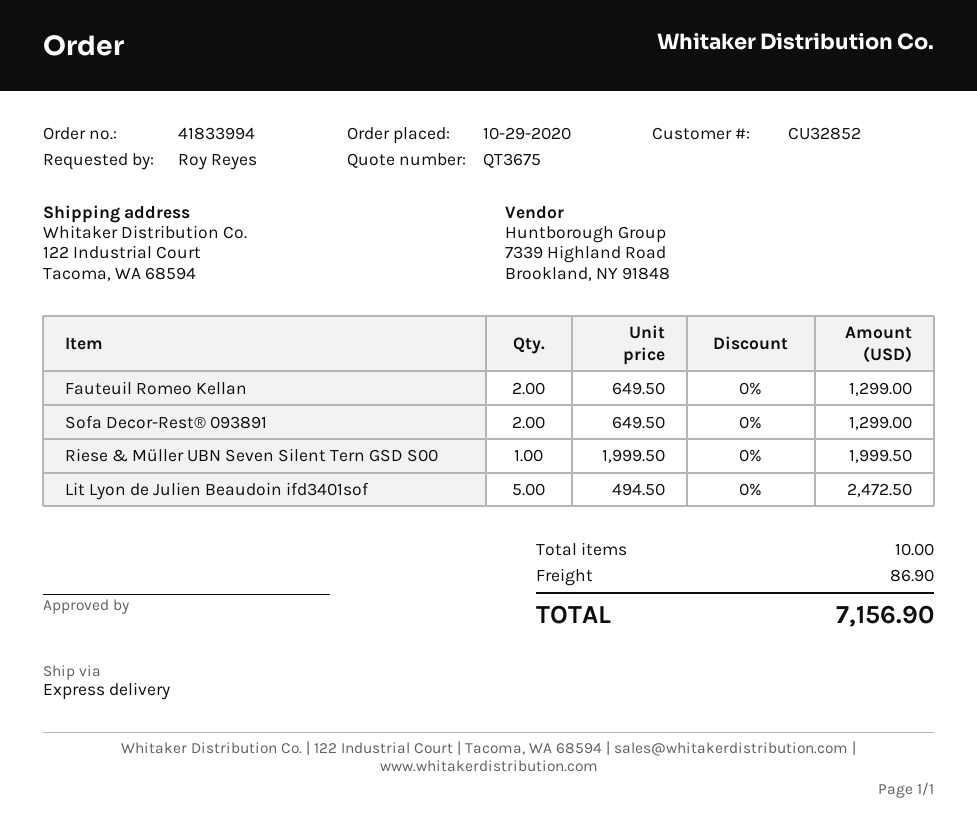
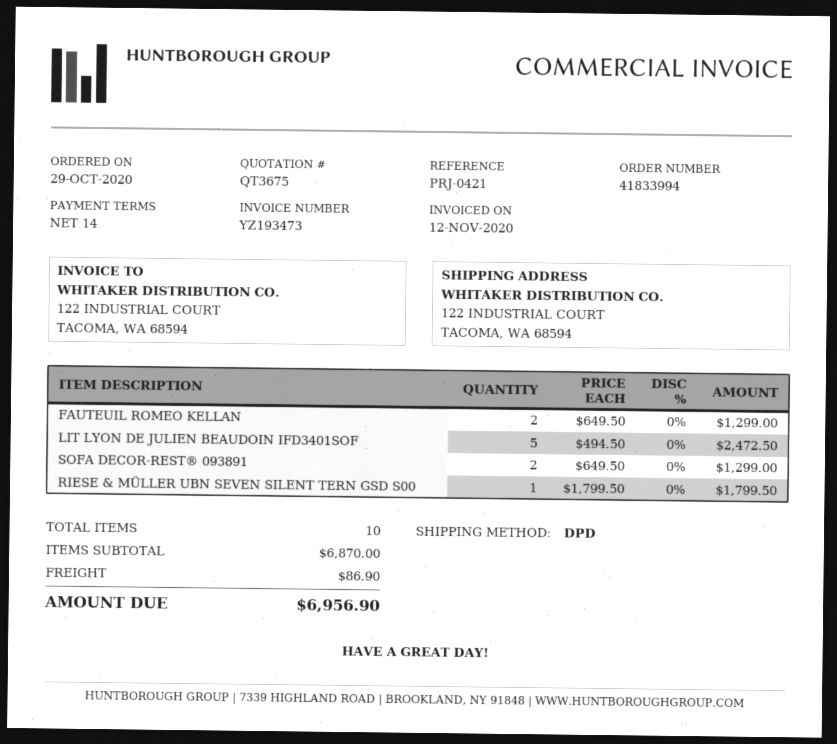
shipping method: express -> DPD
Riese & Müller UBN Seven Silent Tern GSD S00: 1 x 1999.50 = 1999.50 -> 1 x 1799.50 = 1799.50
total: 7156.90 -> 6956.90

